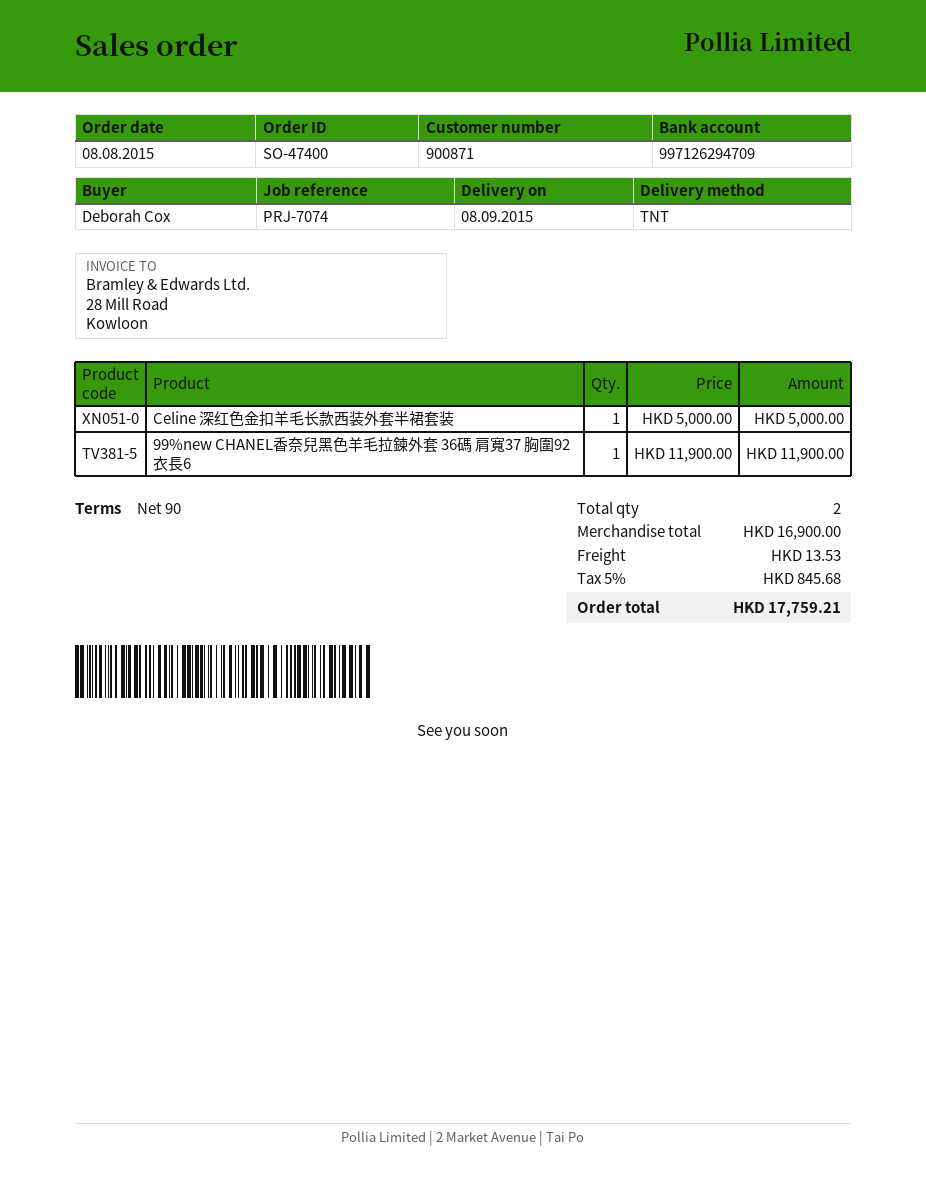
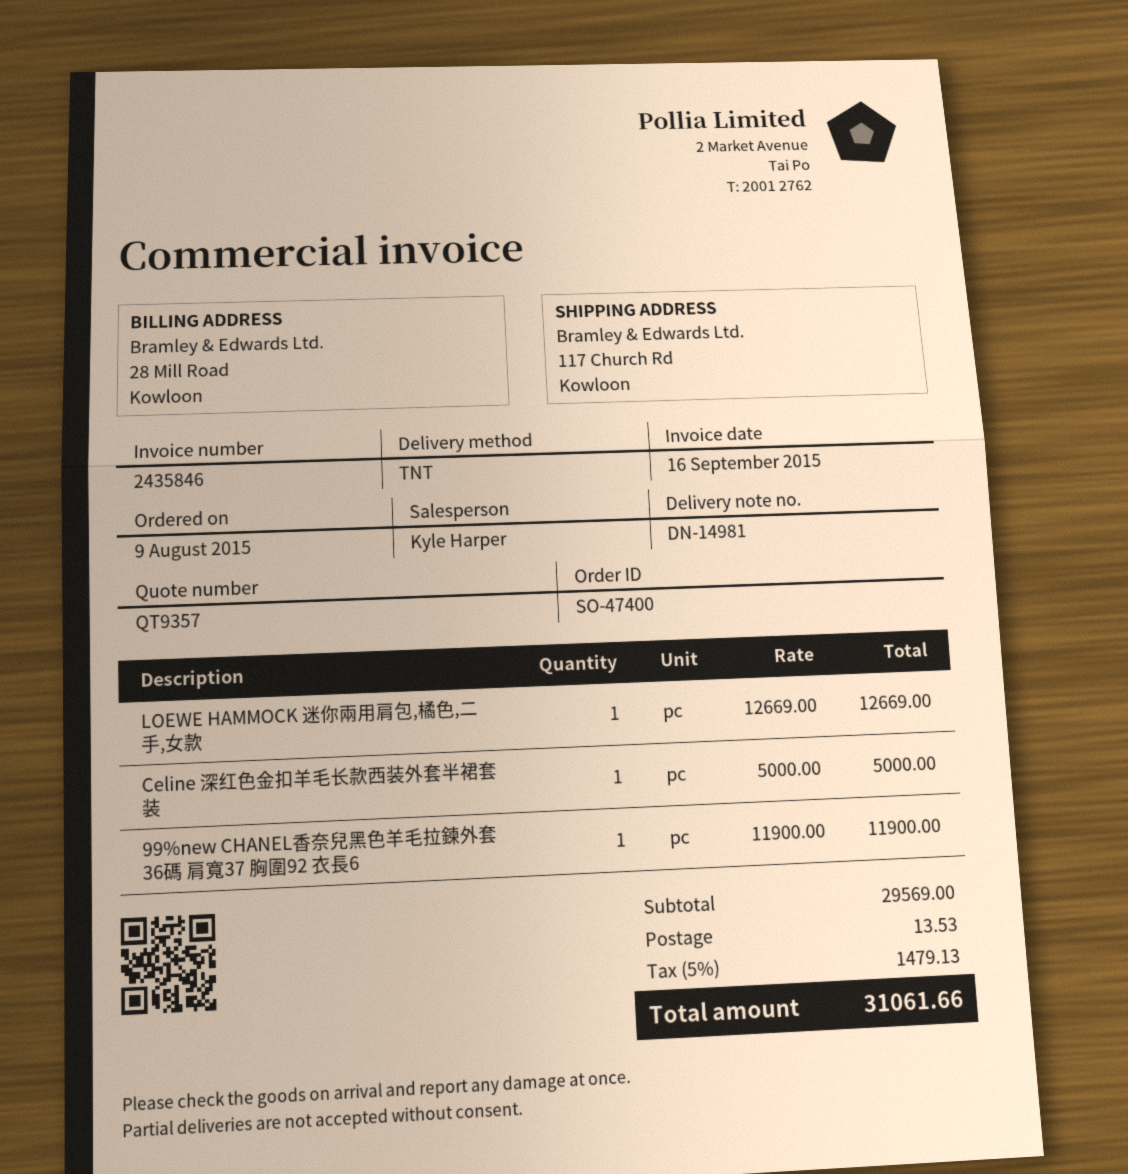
order date: 2015-08-08 -> 2015-08-09
LOEWE HAMMOCK 迷你兩用肩包,橘色,二手,女款: none -> 1 x 12669.00 = 12669.00
subtotal: 16900.00 -> 29569.00
tax: 5% = 845.68 -> 5% = 1479.13
total: 17759.21 -> 31061.66

